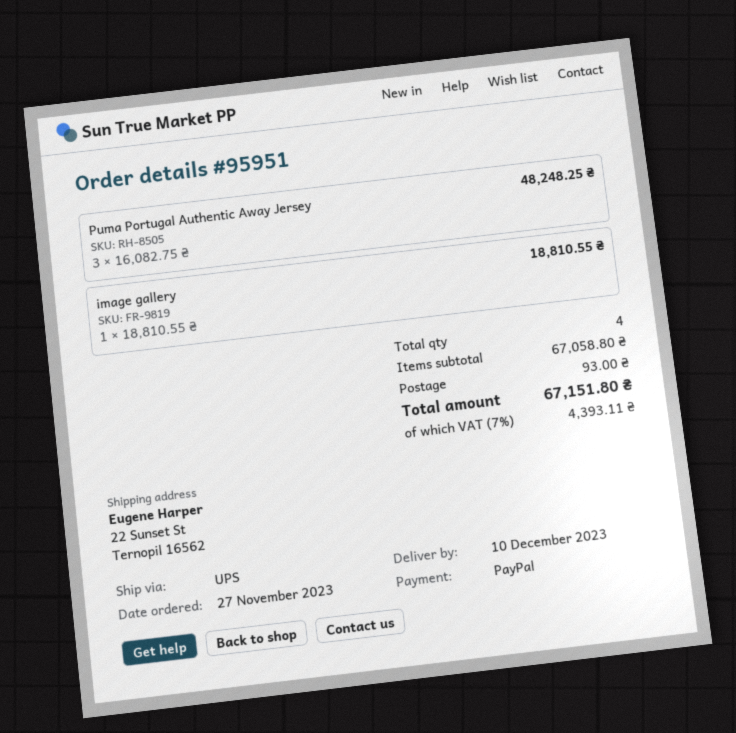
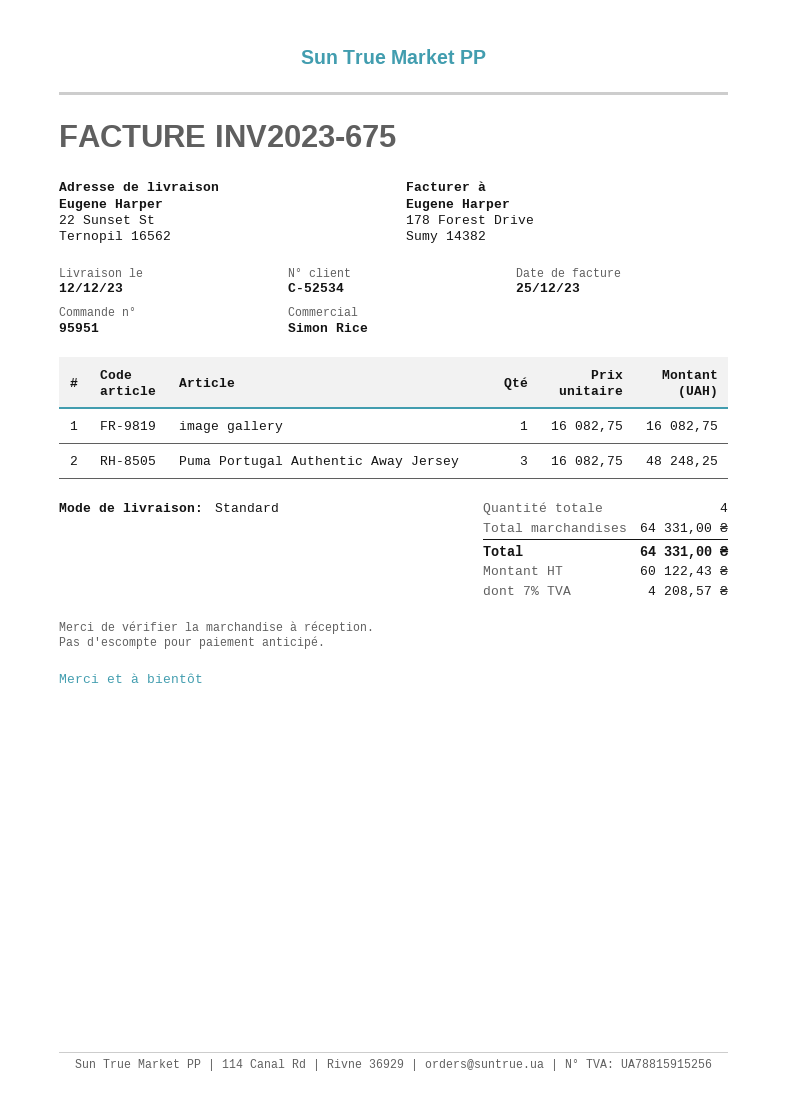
delivery date: 2023-12-10 -> 2023-12-12
shipping method: UPS -> standard
image gallery: 1 x 18810.55 = 18810.55 -> 1 x 16082.75 = 16082.75
subtotal: 67058.80 -> 64331.00
shipping: 93.00 -> none
tax: 7% = 4393.11 -> 7% = 4208.57
total: 67151.80 -> 64331.00

